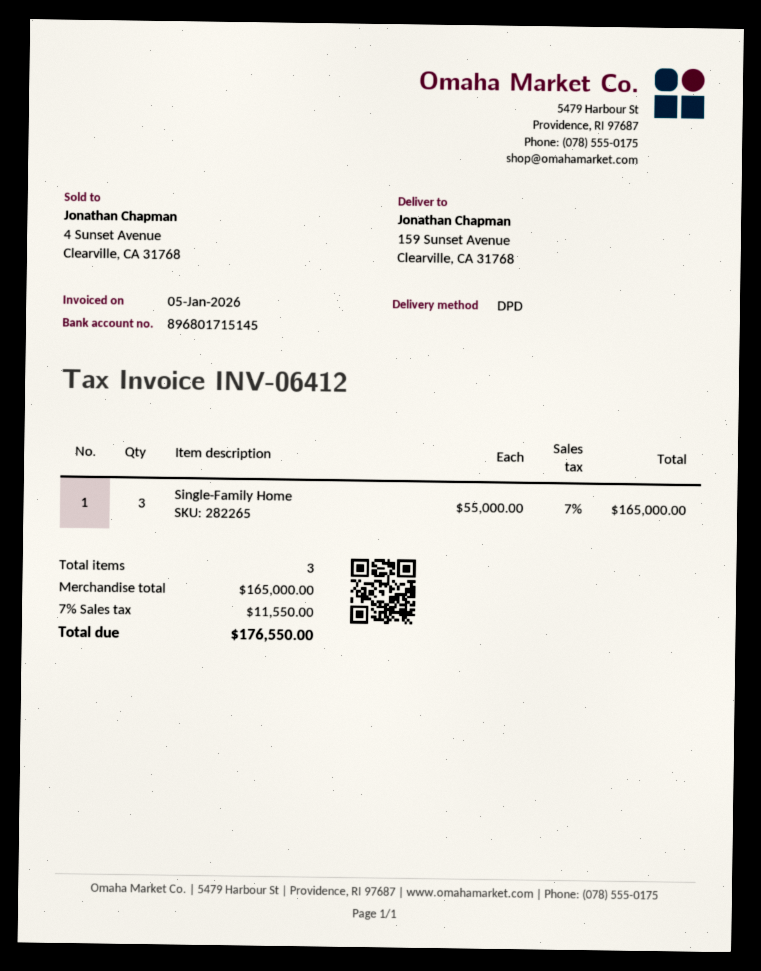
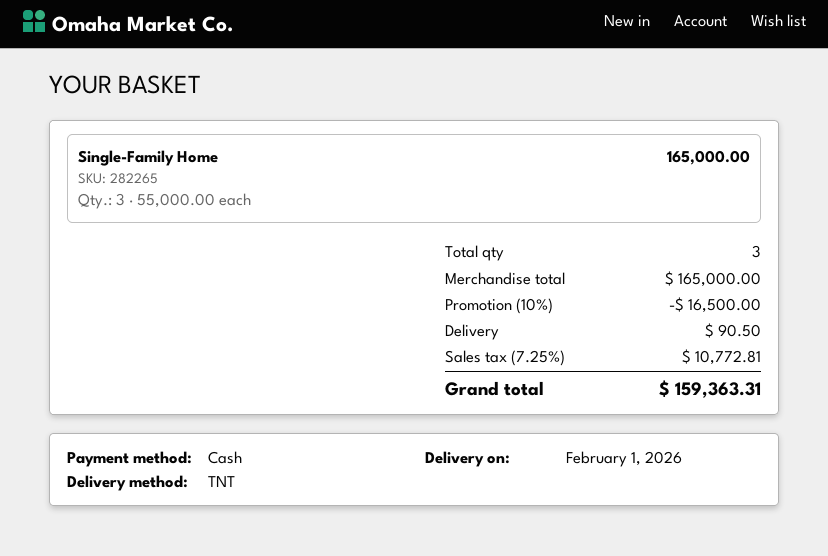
shipping method: DPD -> TNT
discount: none -> 10% = 16500.00
shipping: none -> 90.50
tax: 7% = 11550.00 -> 7.25% = 10772.81
total: 176550.00 -> 159363.31

